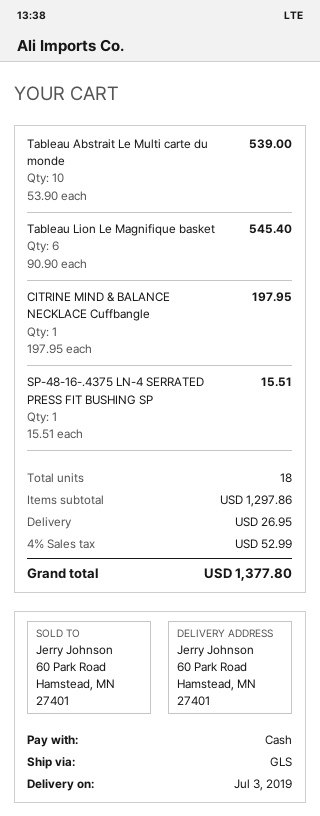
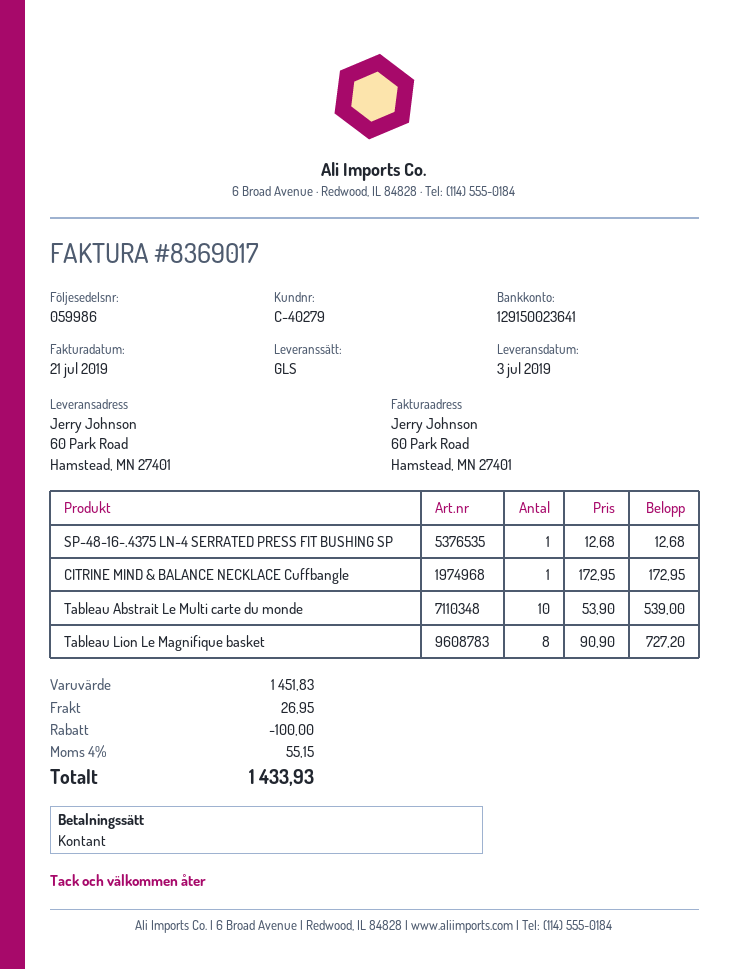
Tableau Lion Le Magnifique basket: 6 x 90.90 = 545.40 -> 8 x 90.90 = 727.20
CITRINE MIND & BALANCE NECKLACE Cuffbangle: 1 x 197.95 = 197.95 -> 1 x 172.95 = 172.95
SP-48-16-.4375 LN-4 SERRATED PRESS FIT BUSHING SP: 1 x 15.51 = 15.51 -> 1 x 12.68 = 12.68
subtotal: 1297.86 -> 1451.83
discount: none -> 100.00
tax: 4% = 52.99 -> 4% = 55.15
total: 1377.80 -> 1433.93

